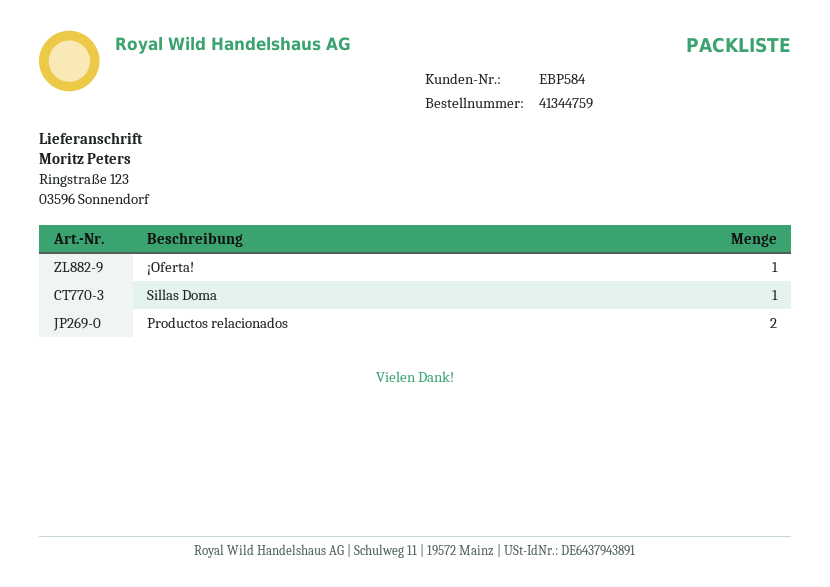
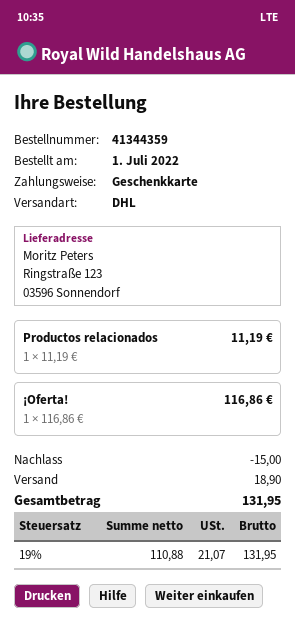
order number: 41344759 -> 41344359
Sillas Doma: 1 -> none
Productos relacionados: 2 -> 1

